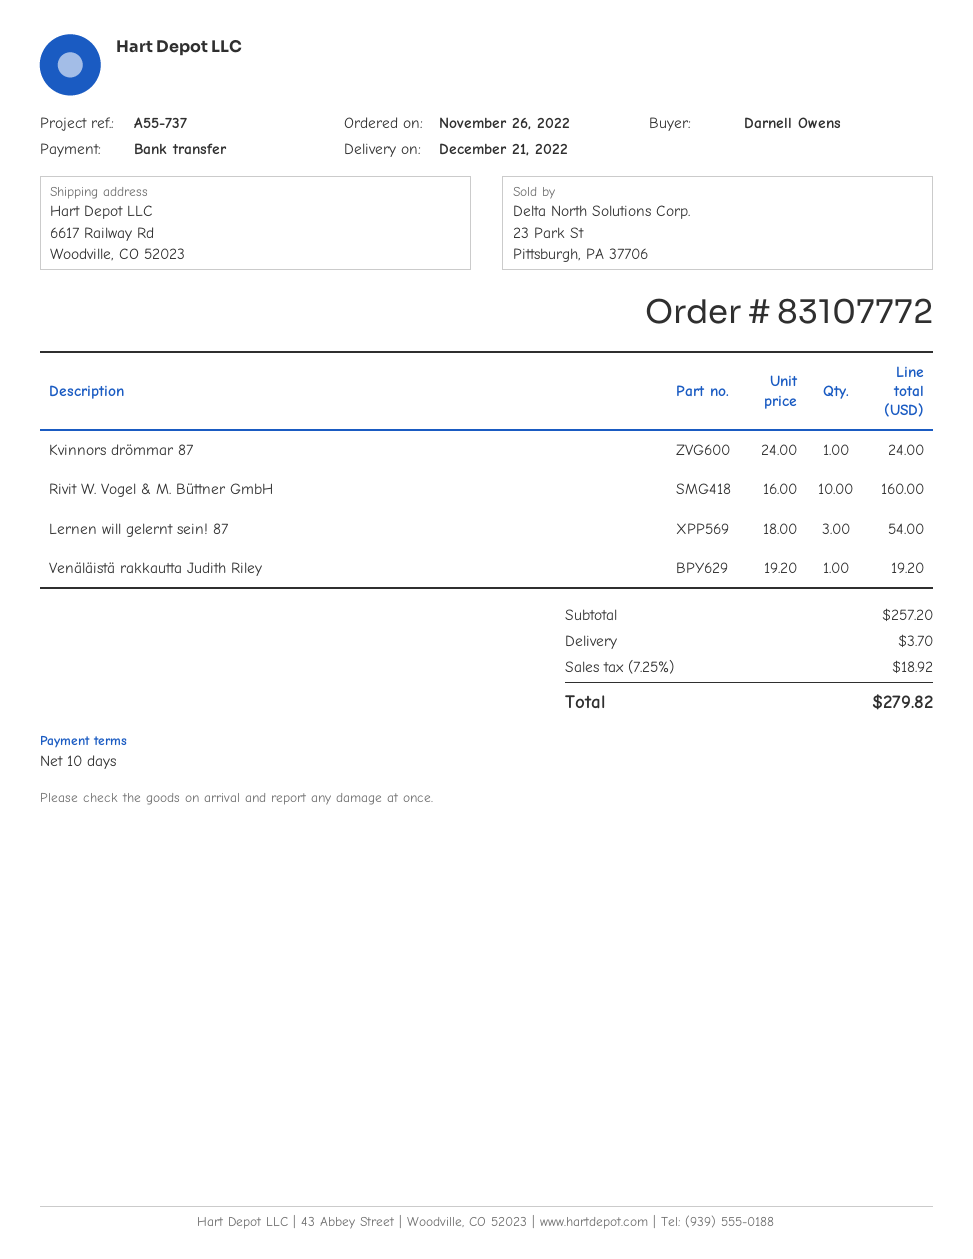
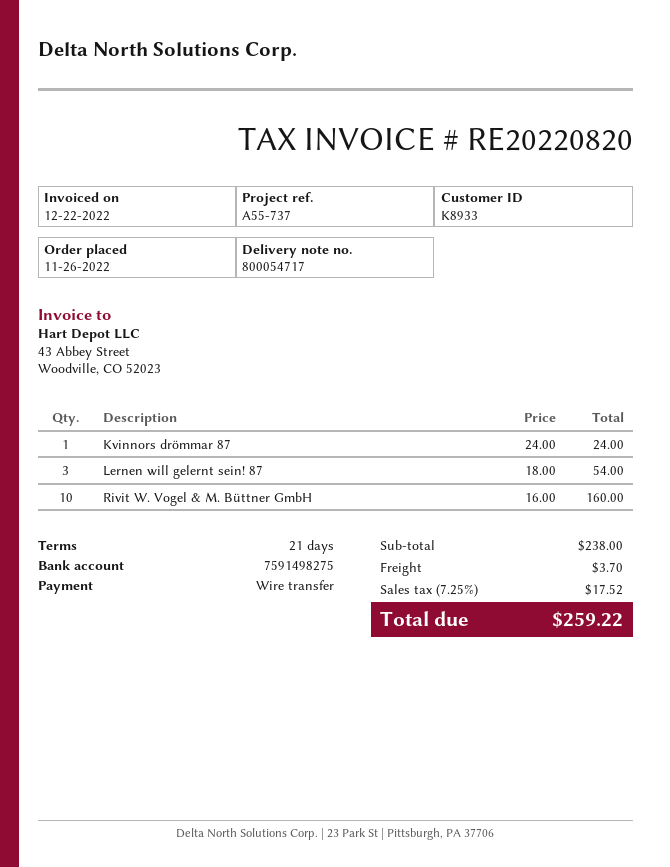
payment terms: 10 days -> 21 days
Venäläistä rakkautta Judith Riley: 1 x 19.20 = 19.20 -> none
subtotal: 257.20 -> 238.00
tax: 7.25% = 18.92 -> 7.25% = 17.52
total: 279.82 -> 259.22

